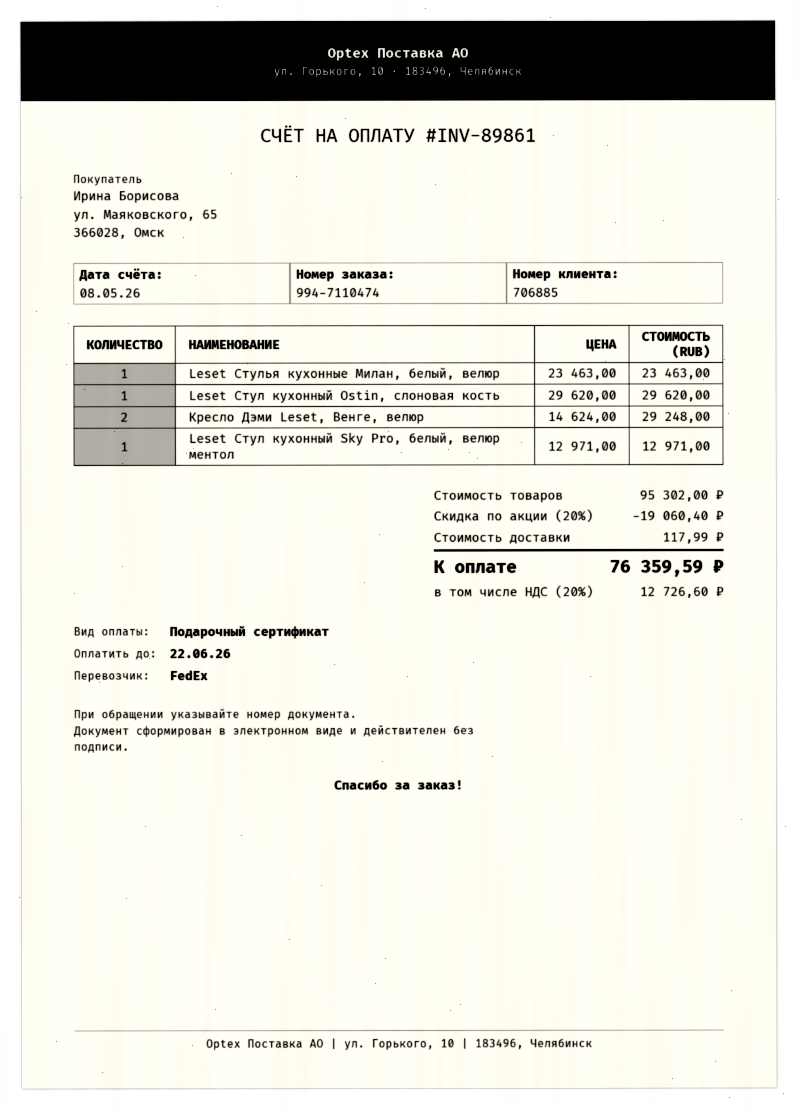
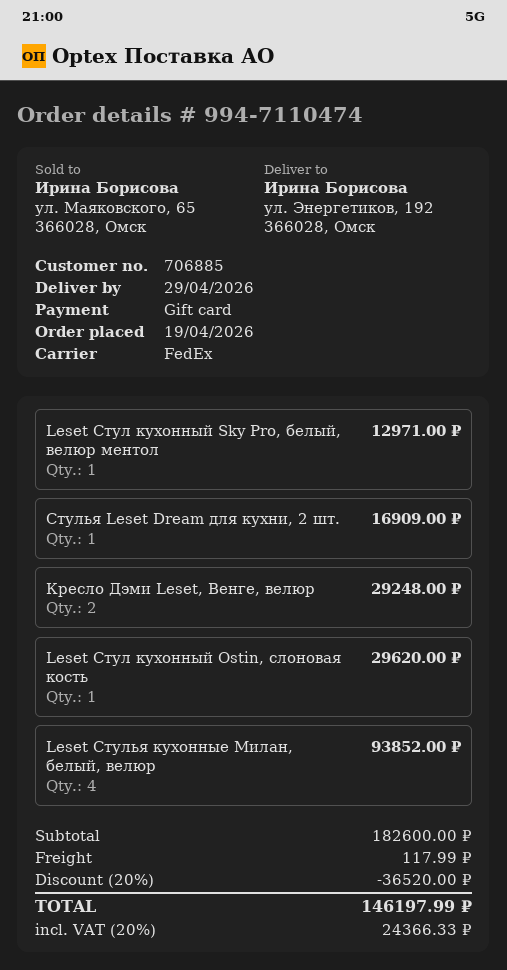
Leset Стулья кухонные Милан, белый, велюр: 1 for 23463.00 -> 4 for 93852.00
Стулья Leset Dream для кухни, 2 шт.: none -> 1 for 16909.00
subtotal: 95302.00 -> 182600.00
discount: 20% = 19060.40 -> 20% = 36520.00
tax: 20% = 12726.60 -> 20% = 24366.33
total: 76359.59 -> 146197.99

